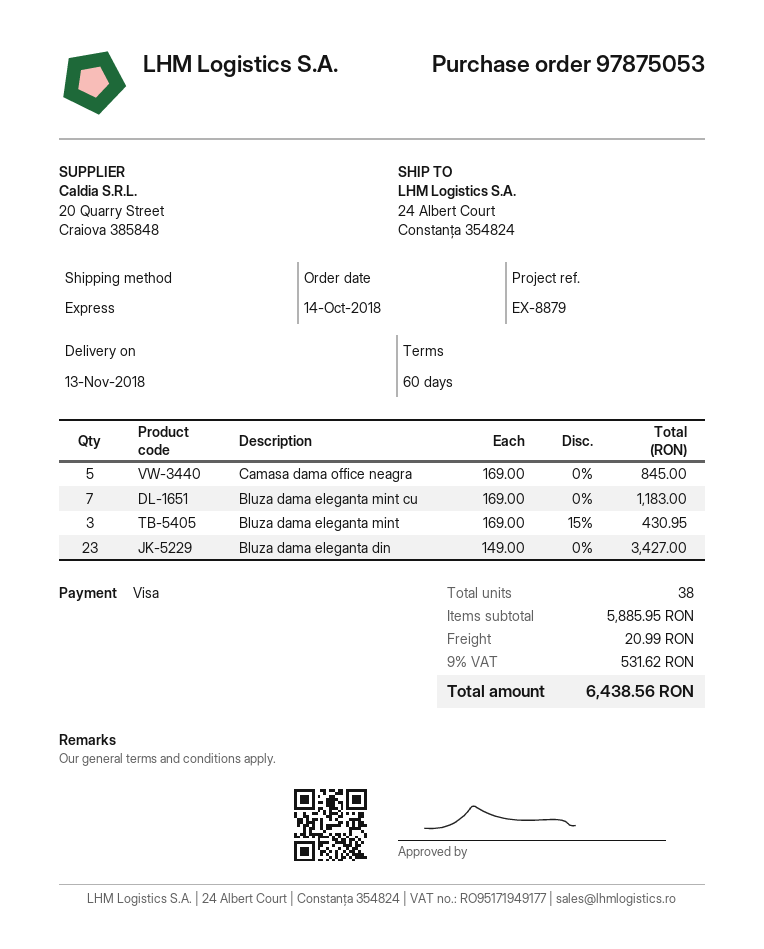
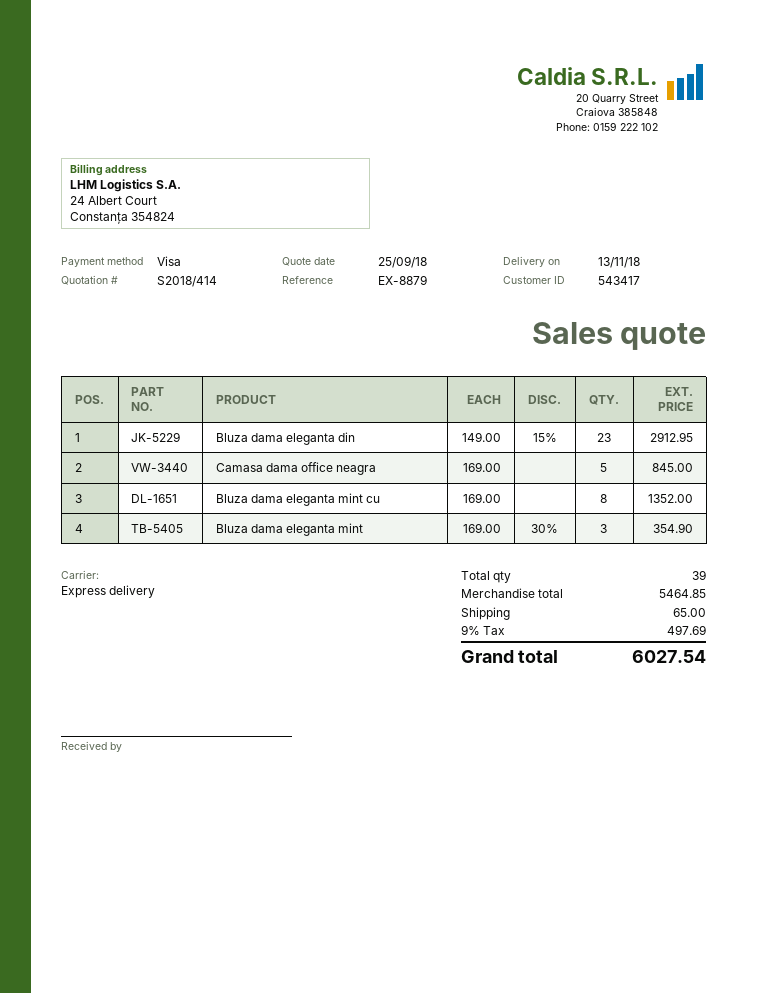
Bluza dama eleganta mint cu: 7 x 169.00 = 1183.00 -> 8 x 169.00 = 1352.00
Bluza dama eleganta mint: 3 x 169.00 - 15% = 430.95 -> 3 x 169.00 - 30% = 354.90
Bluza dama eleganta din: 23 x 149.00 = 3427.00 -> 23 x 149.00 - 15% = 2912.95
total quantity: 38 -> 39
subtotal: 5885.95 -> 5464.85
shipping: 20.99 -> 65.00
tax: 9% = 531.62 -> 9% = 497.69
total: 6438.56 -> 6027.54

